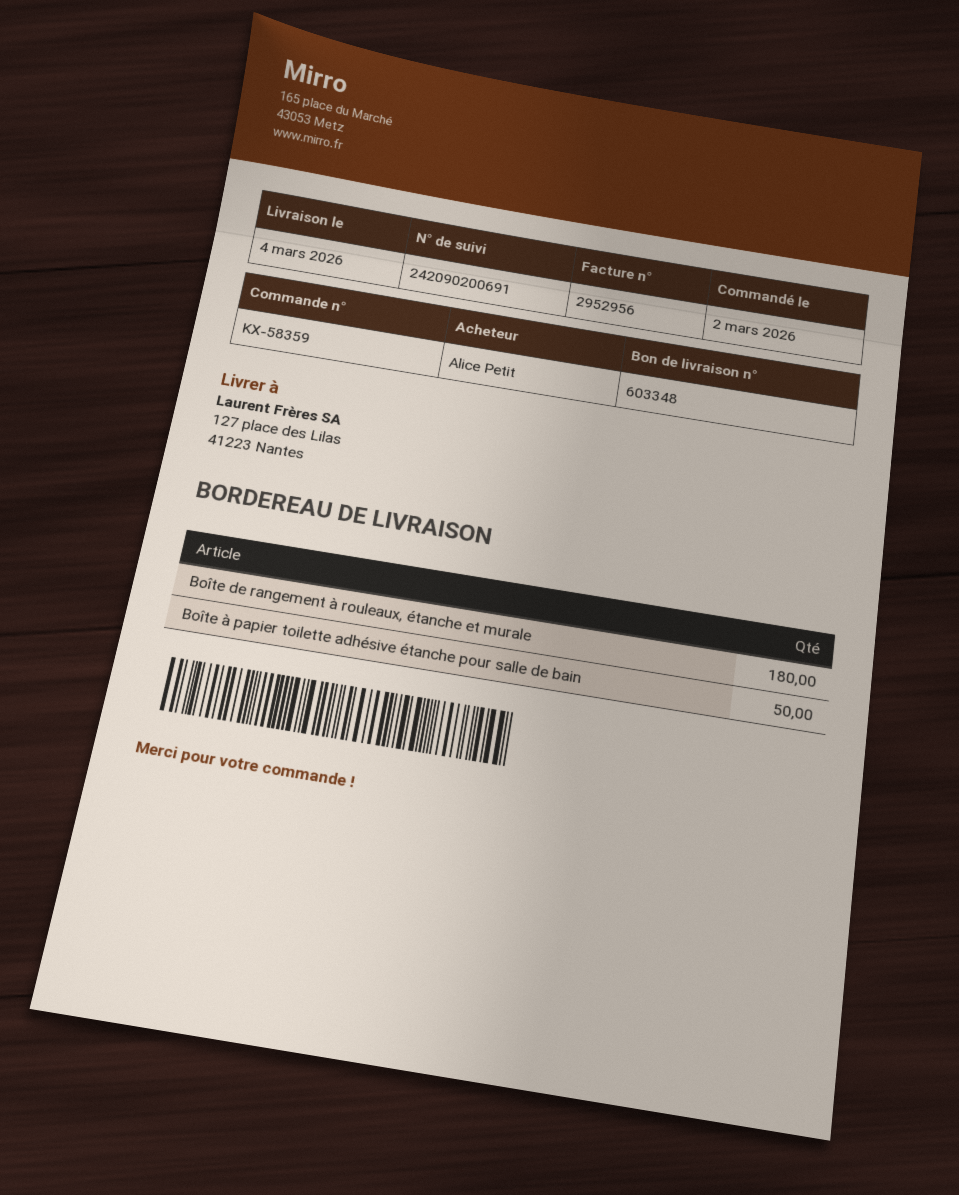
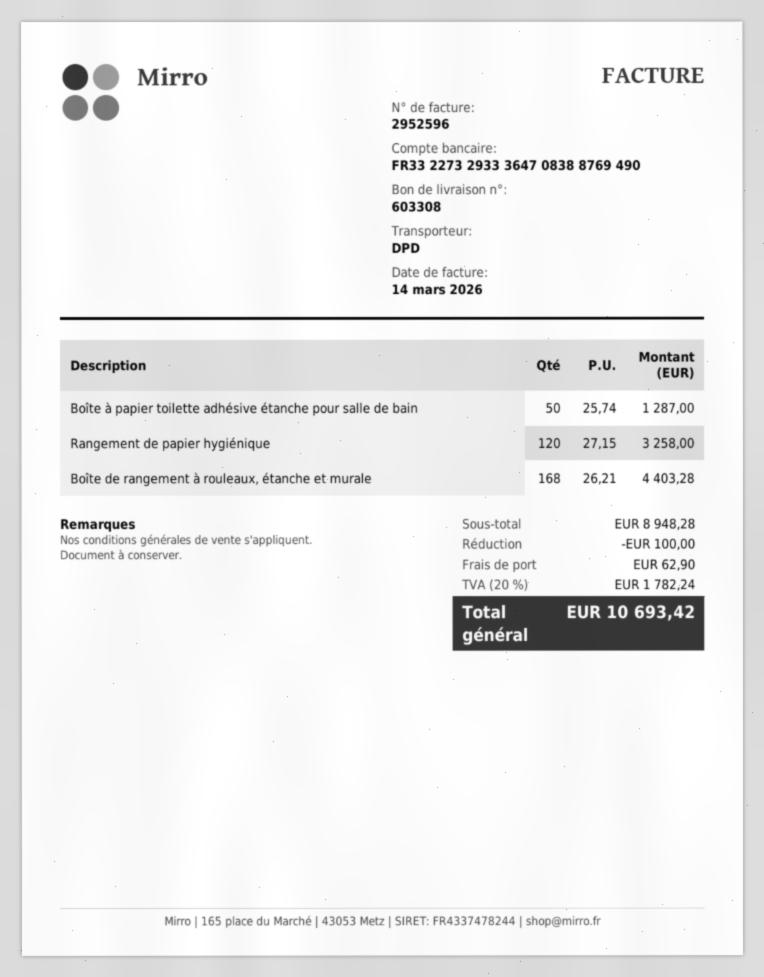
delivery note number: 603348 -> 603308
invoice number: 2952956 -> 2952596
Boîte de rangement à rouleaux, étanche et murale: 180 -> 168
Rangement de papier hygiénique: none -> 120

